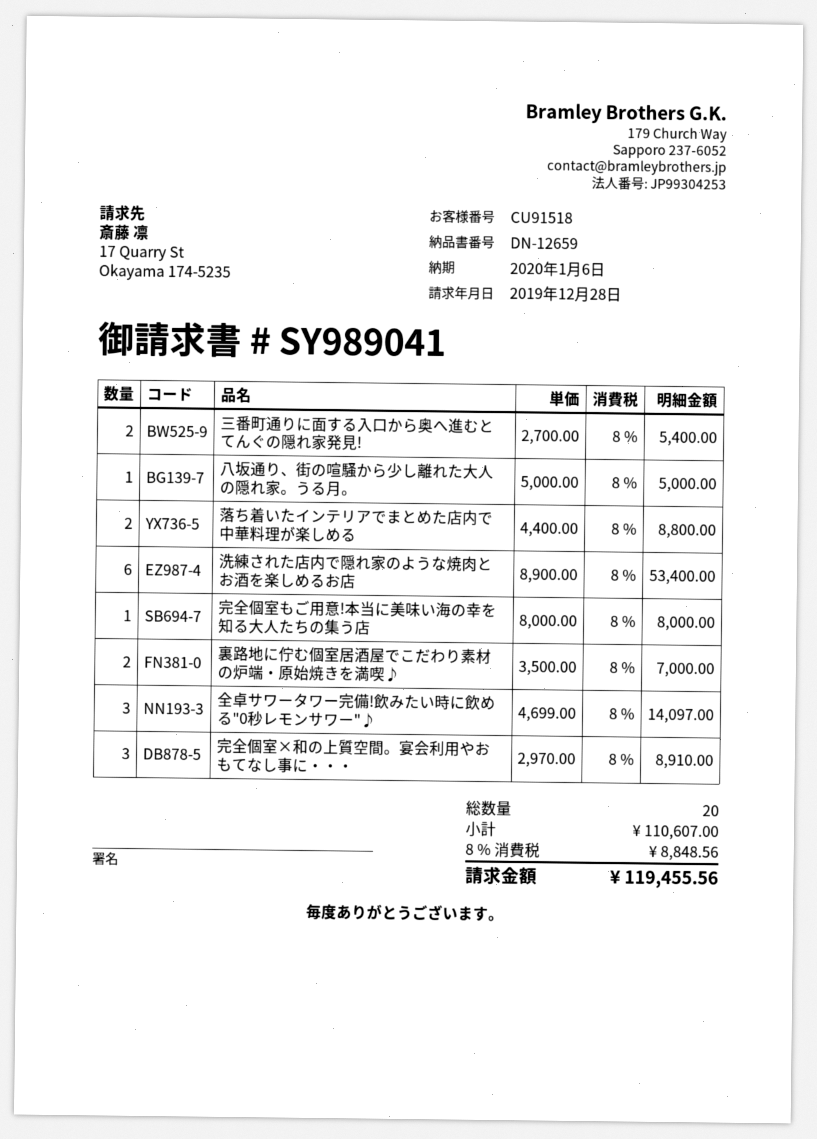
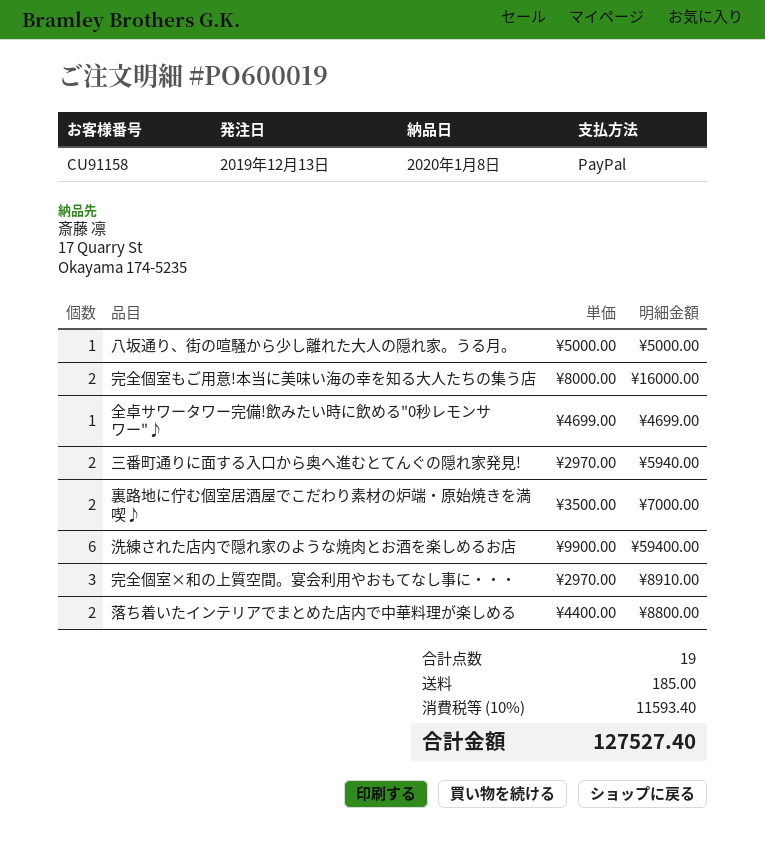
delivery date: 2020-01-06 -> 2020-01-08
customer number: CU91518 -> CU91158
三番町通りに面する入口から奥へ進むとてんぐの隠れ家発見!: 2 x 2700.00 = 5400.00 -> 2 x 2970.00 = 5940.00
洗練された店内で隠れ家のような焼肉とお酒を楽しめるお店: 6 x 8900.00 = 53400.00 -> 6 x 9900.00 = 59400.00
完全個室もご用意!本当に美味い海の幸を知る大人たちの集う店: 1 x 8000.00 = 8000.00 -> 2 x 8000.00 = 16000.00
全卓サワータワー完備!飲みたい時に飲める"0秒レモンサワー"♪: 3 x 4699.00 = 14097.00 -> 1 x 4699.00 = 4699.00
total quantity: 20 -> 19
shipping: none -> 185.00
tax: 8% = 8848.56 -> 10% = 11593.40
total: 119455.56 -> 127527.40

